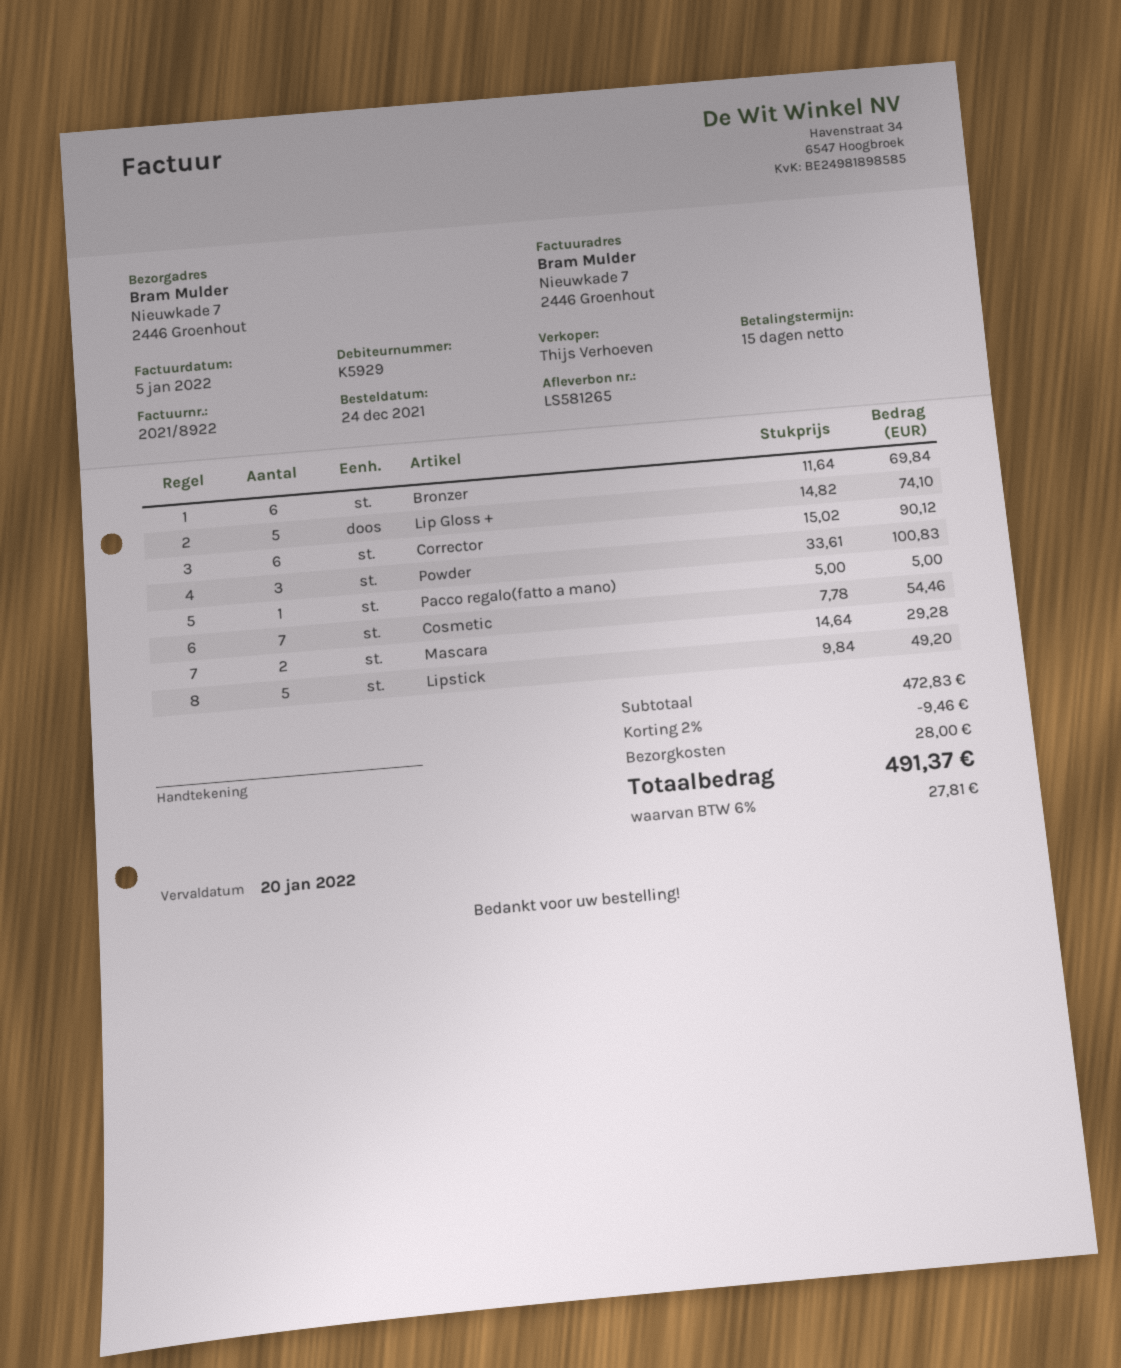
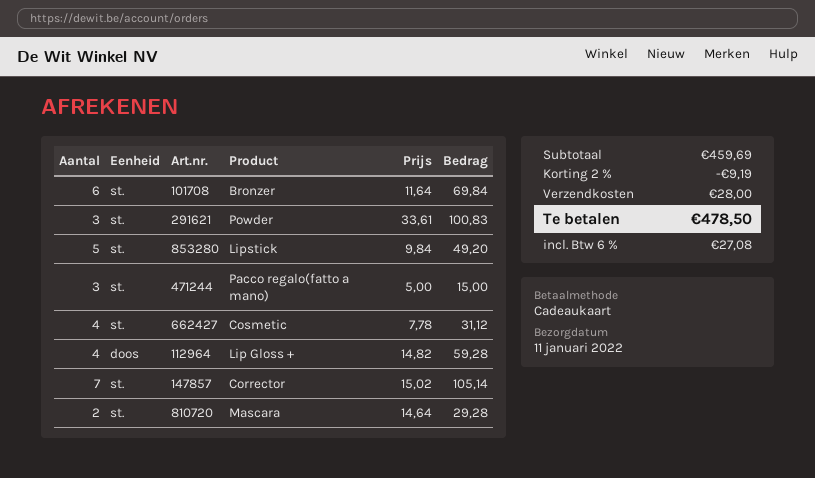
Lip Gloss +: 5 x 14.82 = 74.10 -> 4 x 14.82 = 59.28
Corrector: 6 x 15.02 = 90.12 -> 7 x 15.02 = 105.14
Pacco regalo(fatto a mano): 1 x 5.00 = 5.00 -> 3 x 5.00 = 15.00
Cosmetic: 7 x 7.78 = 54.46 -> 4 x 7.78 = 31.12
subtotal: 472.83 -> 459.69
discount: 2% = 9.46 -> 2% = 9.19
tax: 6% = 27.81 -> 6% = 27.08
total: 491.37 -> 478.50

